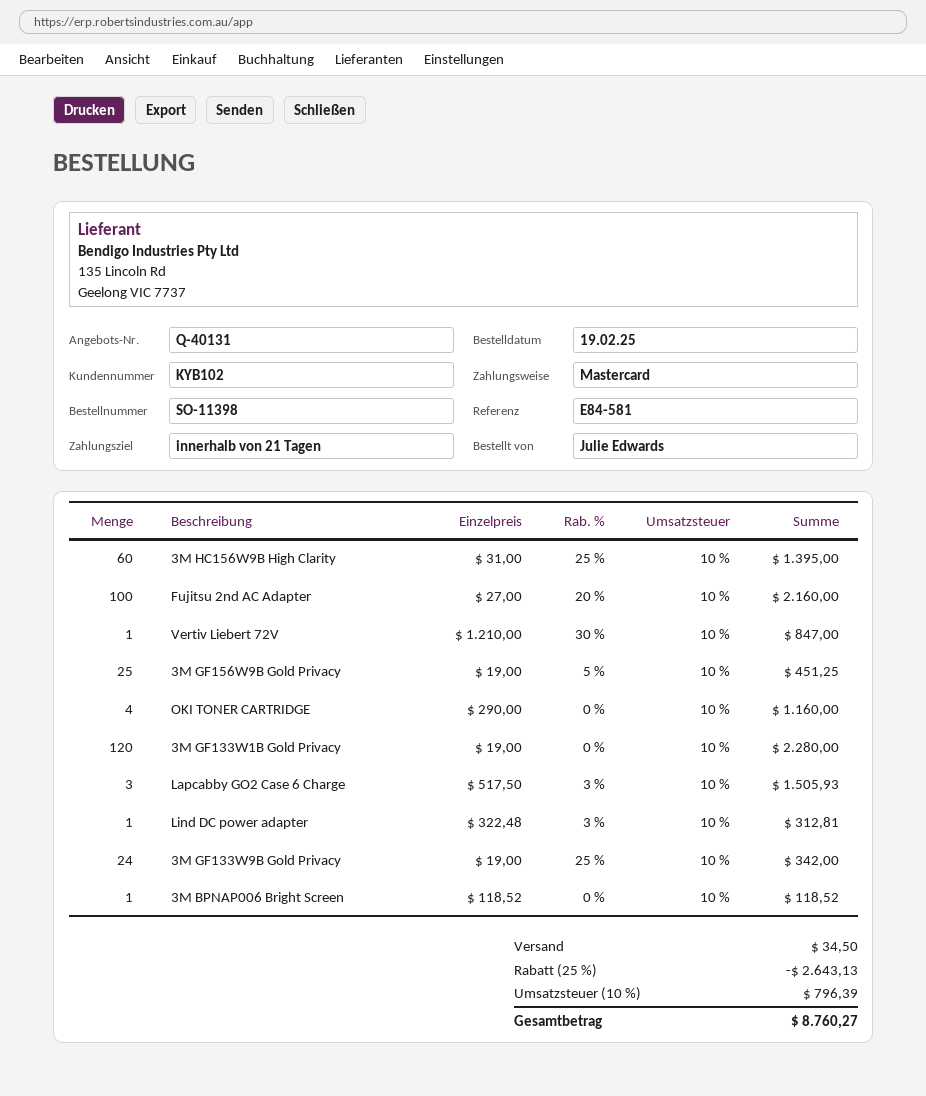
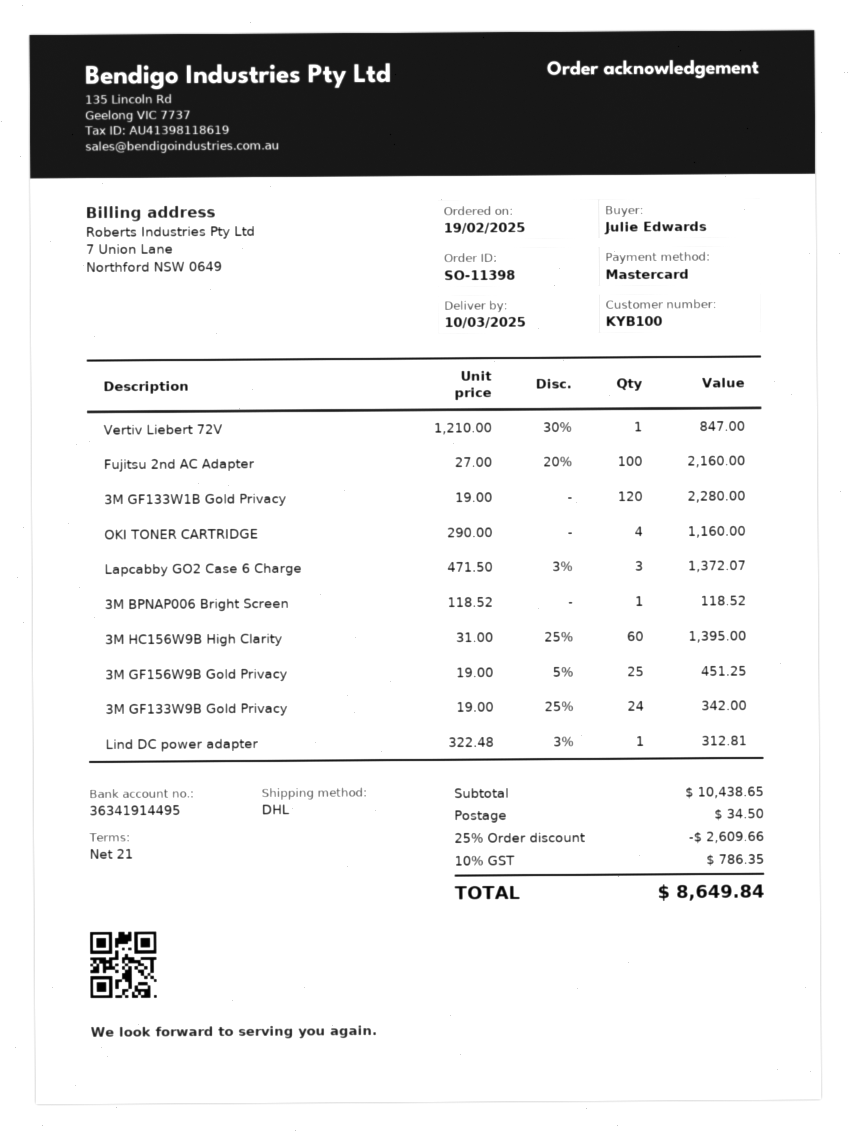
customer number: KYB102 -> KYB100
Lapcabby GO2 Case 6 Charge: 3 x 517.50 - 3% = 1505.93 -> 3 x 471.50 - 3% = 1372.07
discount: 25% = 2643.13 -> 25% = 2609.66
tax: 10% = 796.39 -> 10% = 786.35
total: 8760.27 -> 8649.84

